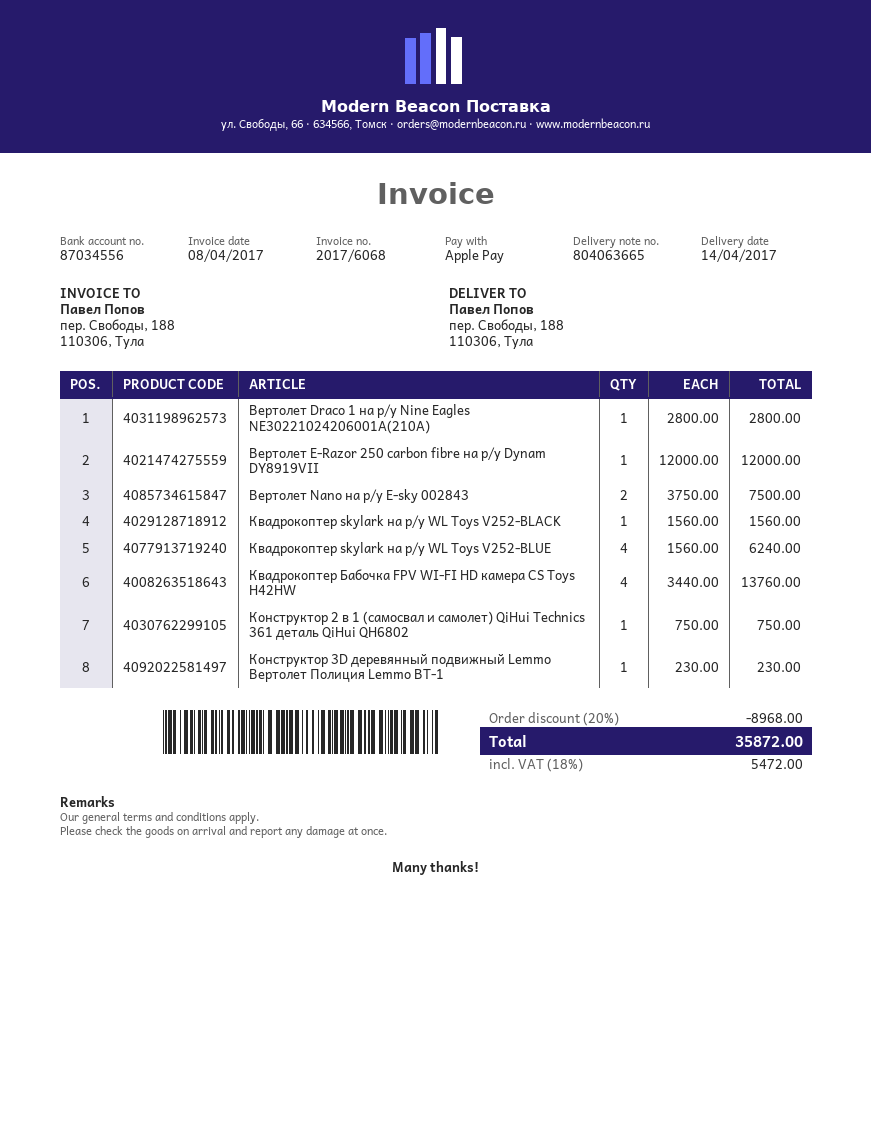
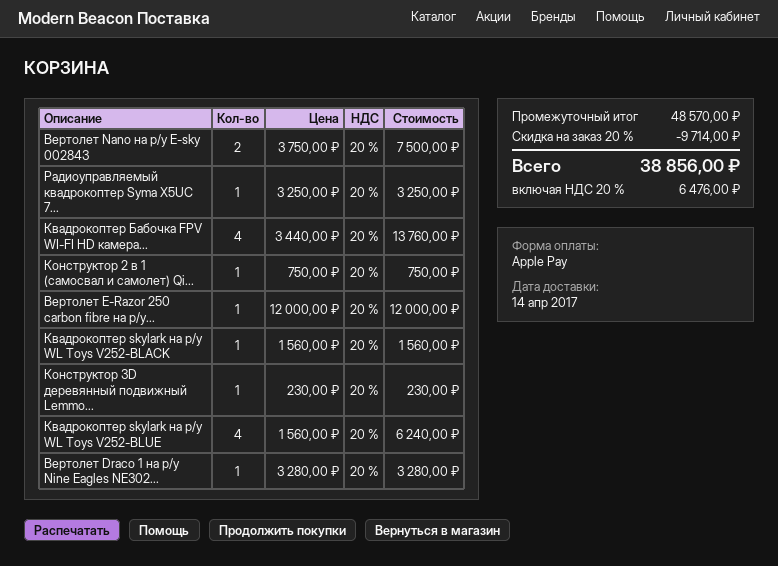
Вертолет Draco 1 на р/у Nine Eagles NE30221024206001A(210A): 1 x 2800.00 = 2800.00 -> 1 x 3280.00 = 3280.00
Радиоуправляемый квадрокоптер Syma X5UC 7...: none -> 1 x 3250.00 = 3250.00
discount: 20% = 8968.00 -> 20% = 9714.00
tax: 18% = 5472.00 -> 20% = 6476.00
total: 35872.00 -> 38856.00

